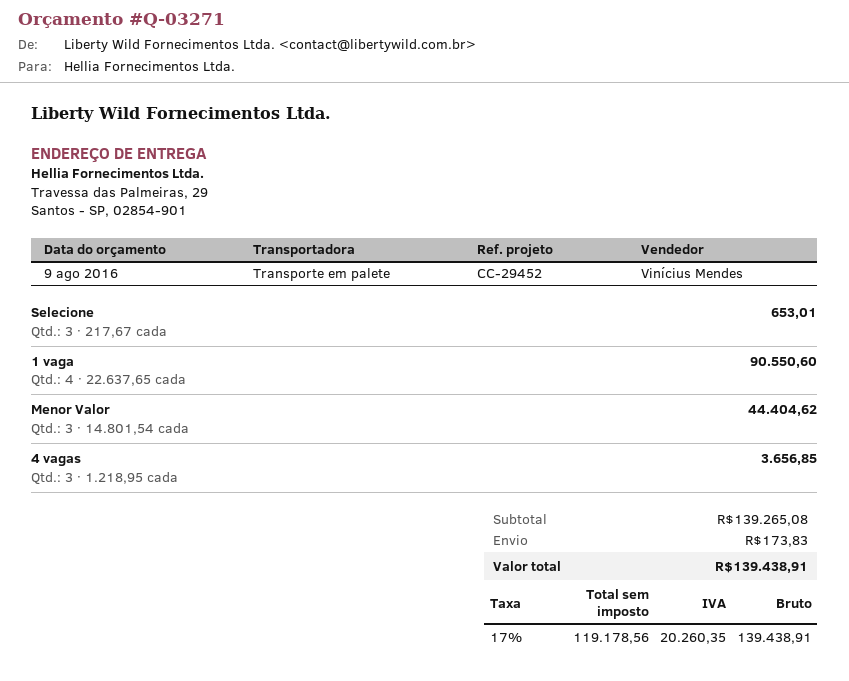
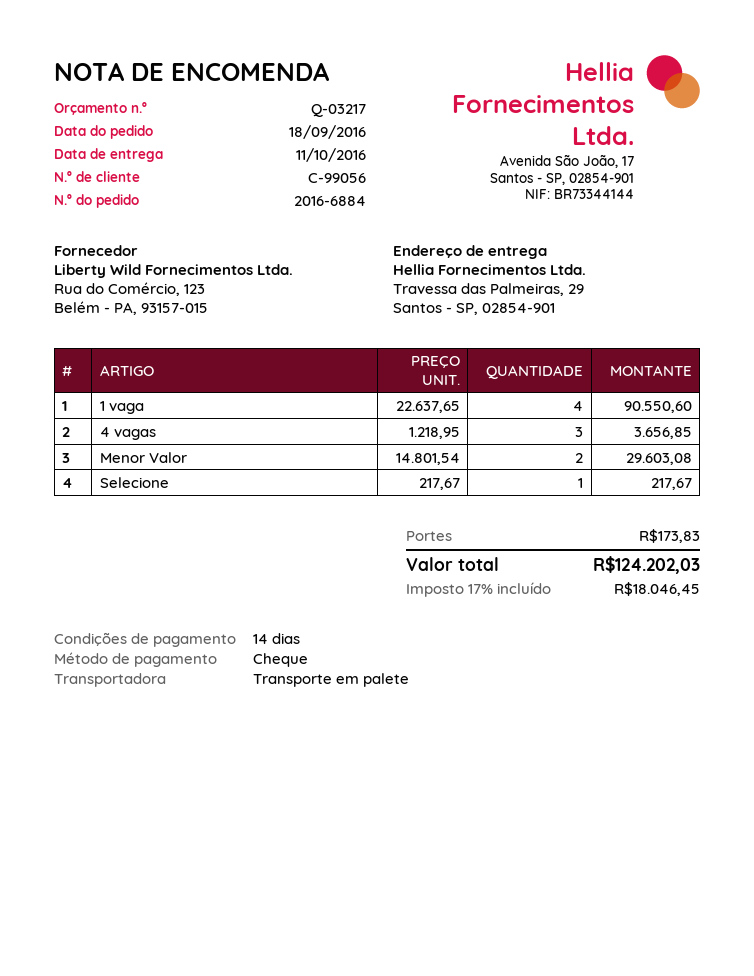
quote number: Q-03271 -> Q-03217
Selecione: 3 x 217.67 = 653.01 -> 1 x 217.67 = 217.67
Menor Valor: 3 x 14801.54 = 44404.62 -> 2 x 14801.54 = 29603.08
tax: 17% = 20260.35 -> 17% = 18046.45
total: 139438.91 -> 124202.03

